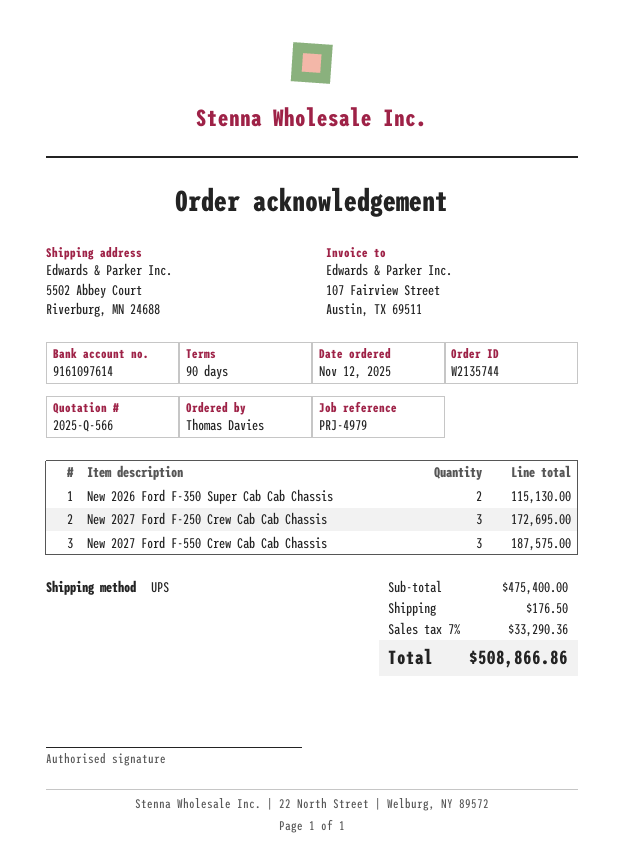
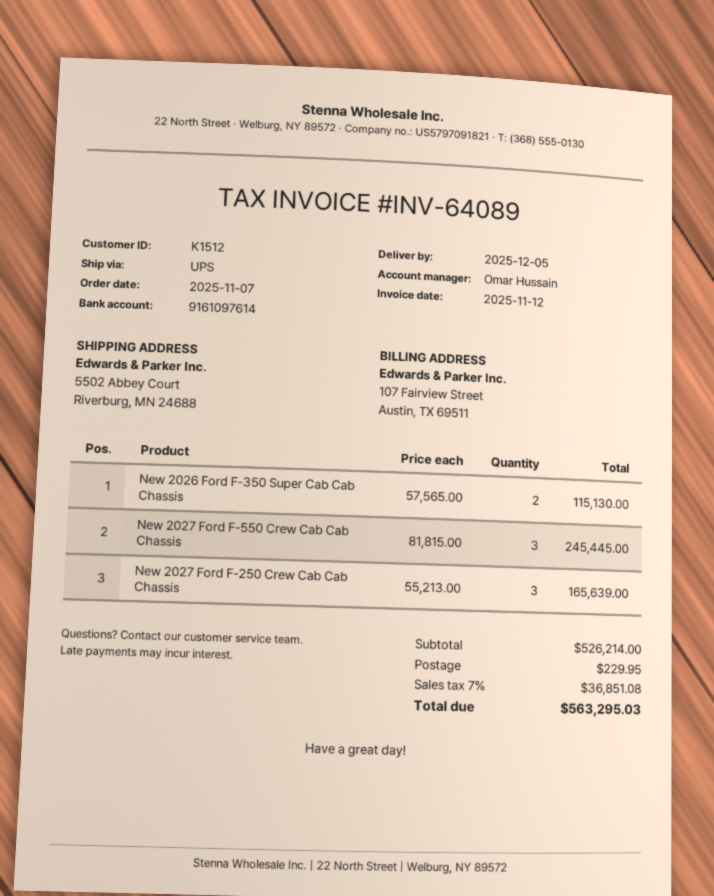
order date: 2025-11-12 -> 2025-11-07
New 2027 Ford F-250 Crew Cab Cab Chassis: 3 for 172695.00 -> 3 for 165639.00
New 2027 Ford F-550 Crew Cab Cab Chassis: 3 for 187575.00 -> 3 for 245445.00
subtotal: 475400.00 -> 526214.00
shipping: 176.50 -> 229.95
tax: 7% = 33290.36 -> 7% = 36851.08
total: 508866.86 -> 563295.03

